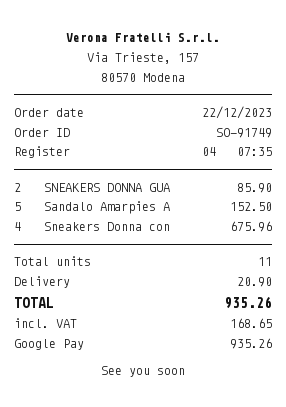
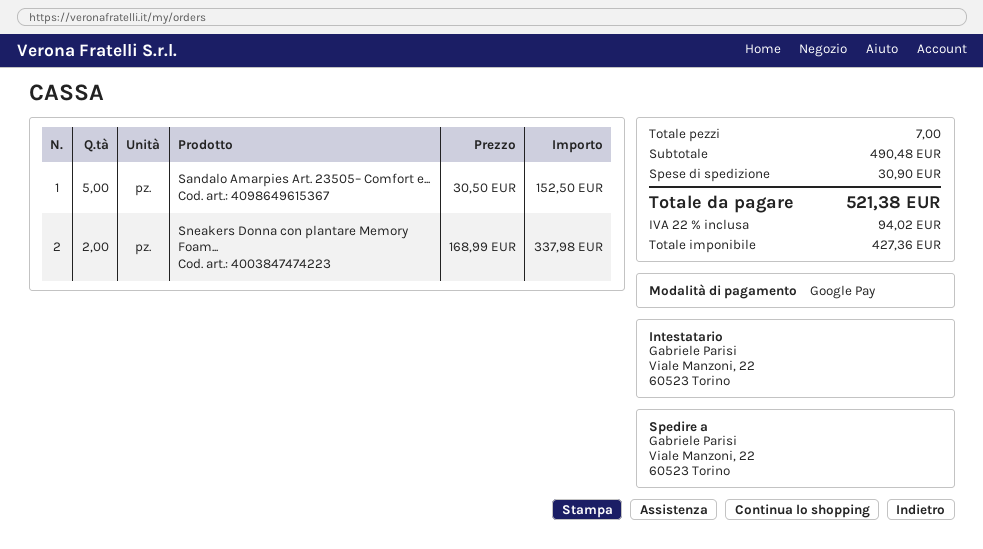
SNEAKERS DONNA GUA: 2 for 85.90 -> none
Sneakers Donna con: 4 for 675.96 -> 2 for 337.98
total quantity: 11 -> 7
shipping: 20.90 -> 30.90
tax: 168.65 -> 94.02
total: 935.26 -> 521.38

